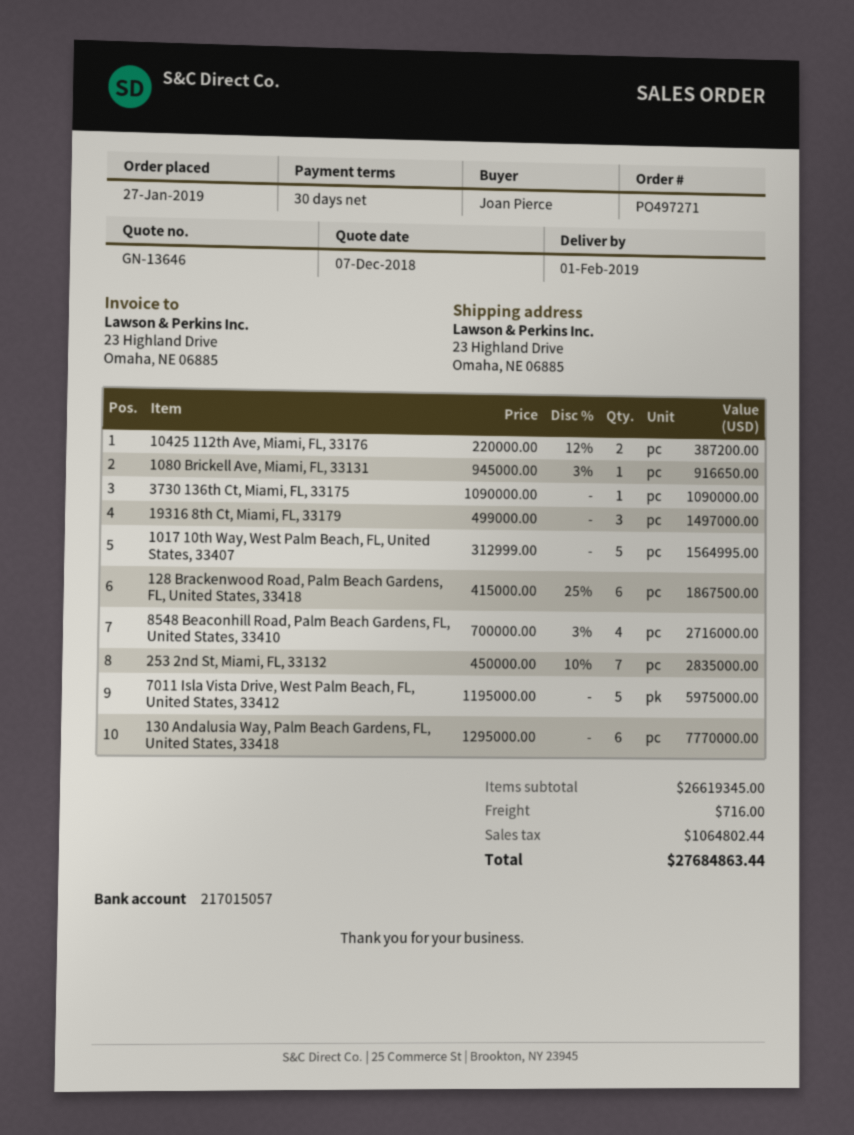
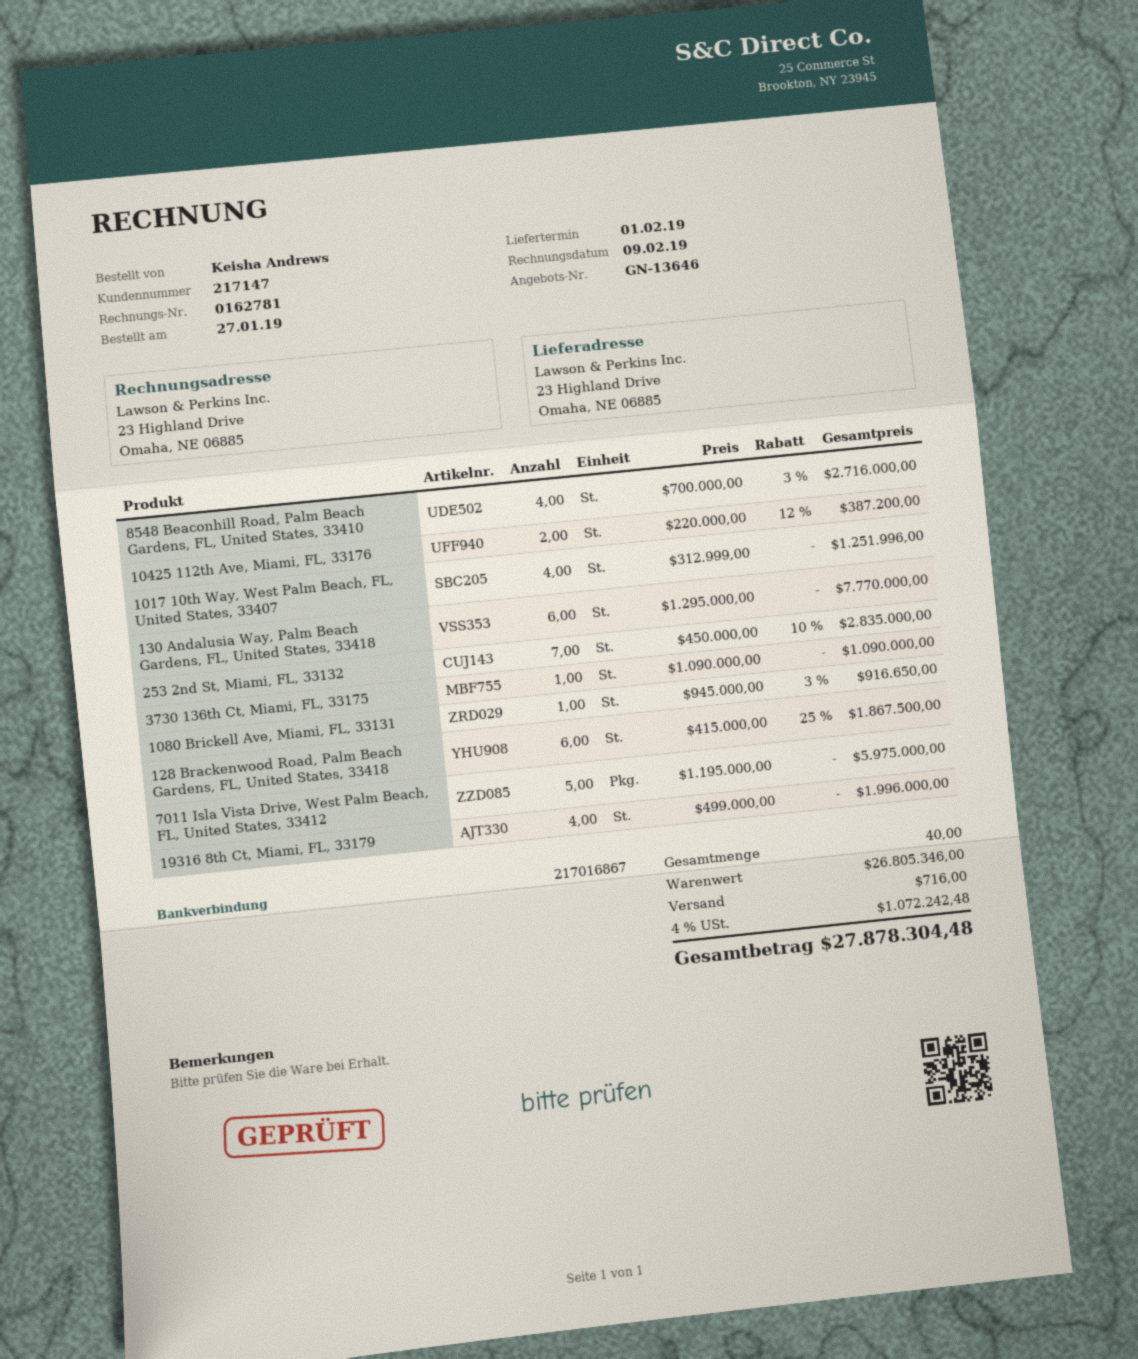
ordered by: Joan Pierce -> Keisha Andrews
bank account: 217015057 -> 217016867
19316 8th Ct, Miami, FL, 33179: 3 x 499000.00 = 1497000.00 -> 4 x 499000.00 = 1996000.00
1017 10th Way, West Palm Beach, FL, United States, 33407: 5 x 312999.00 = 1564995.00 -> 4 x 312999.00 = 1251996.00
subtotal: 26619345.00 -> 26805346.00
tax: 1064802.44 -> 1072242.48
total: 27684863.44 -> 27878304.48

